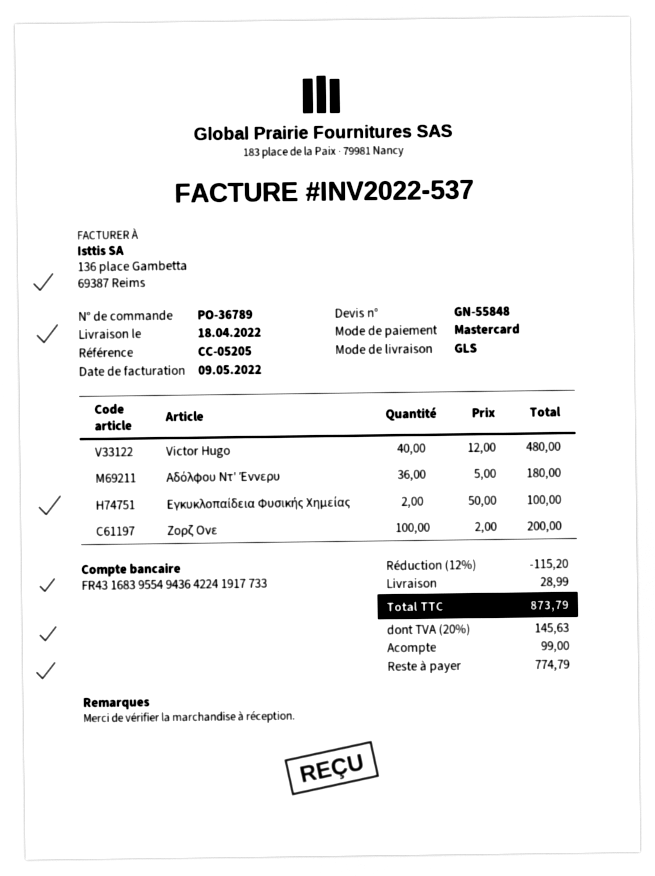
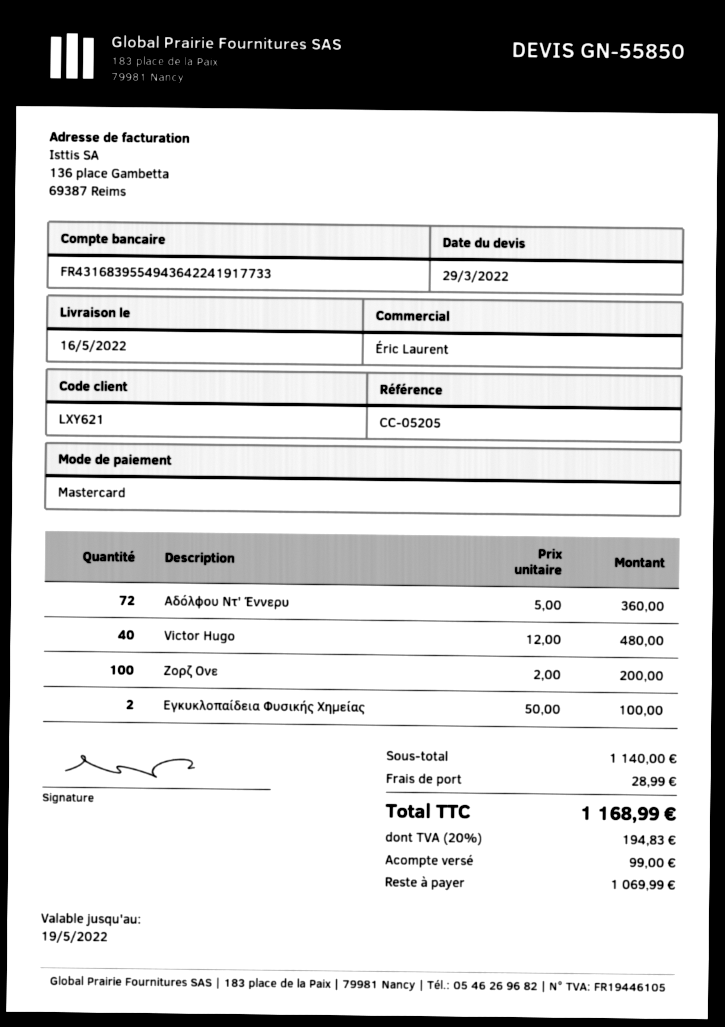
quote number: GN-55848 -> GN-55850
delivery date: 2022-04-18 -> 2022-05-16
Αδόλφου Ντ' Έννερυ: 36 x 5.00 = 180.00 -> 72 x 5.00 = 360.00
discount: 12% = 115.20 -> none
tax: 20% = 145.63 -> 20% = 194.83
total: 873.79 -> 1168.99
balance: 774.79 -> 1069.99

